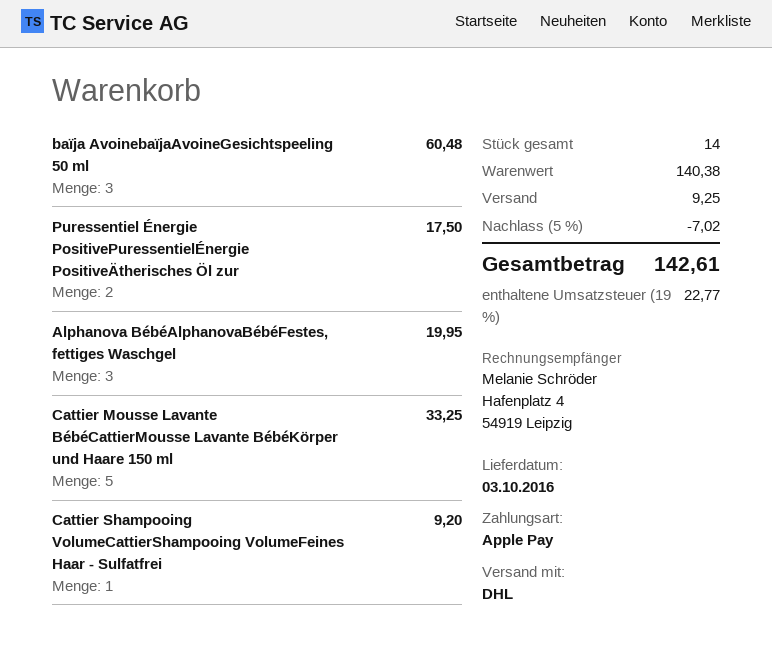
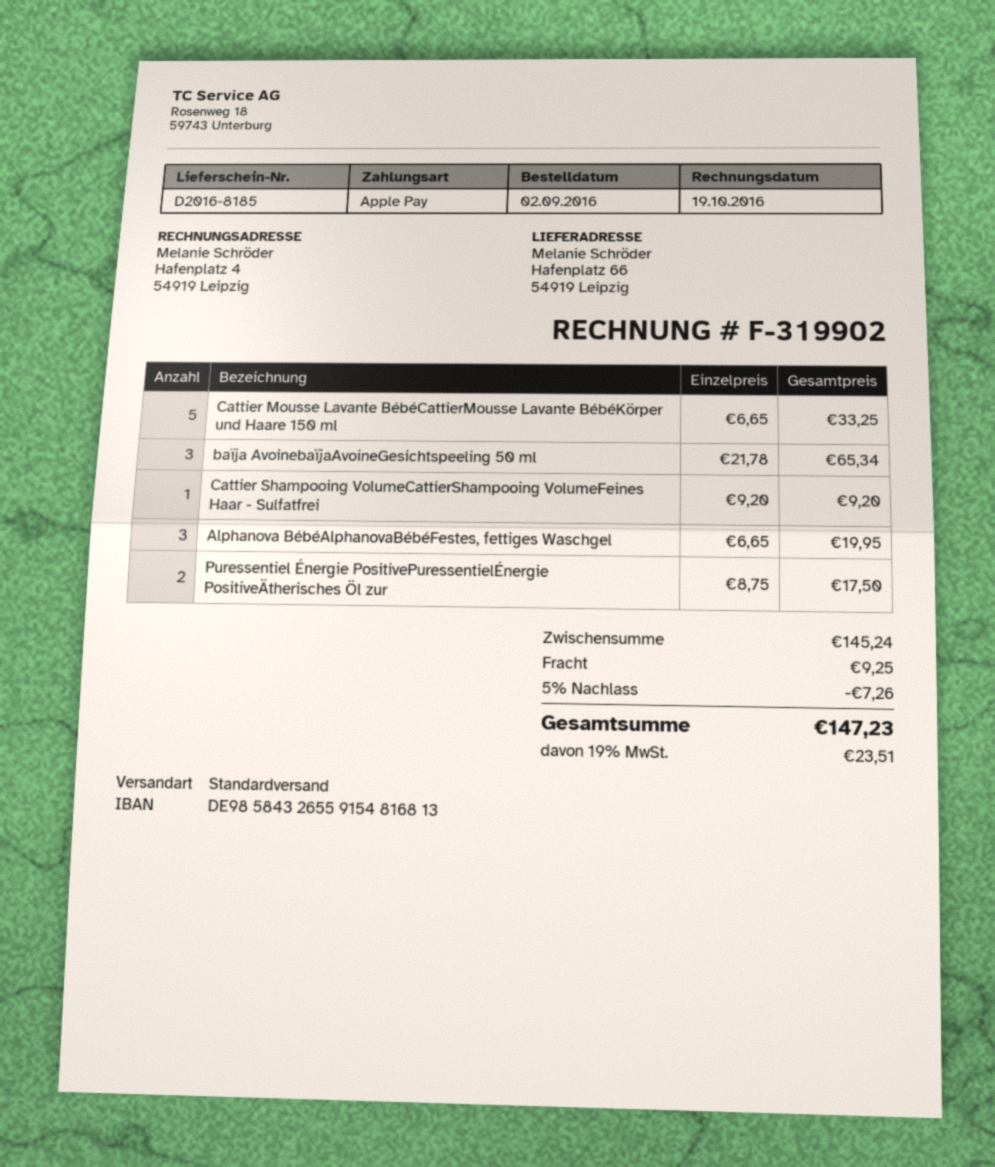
shipping method: DHL -> standard
baïja AvoinebaïjaAvoineGesichtspeeling 50 ml: 3 for 60.48 -> 3 for 65.34
subtotal: 140.38 -> 145.24
discount: 5% = 7.02 -> 5% = 7.26
tax: 19% = 22.77 -> 19% = 23.51
total: 142.61 -> 147.23

